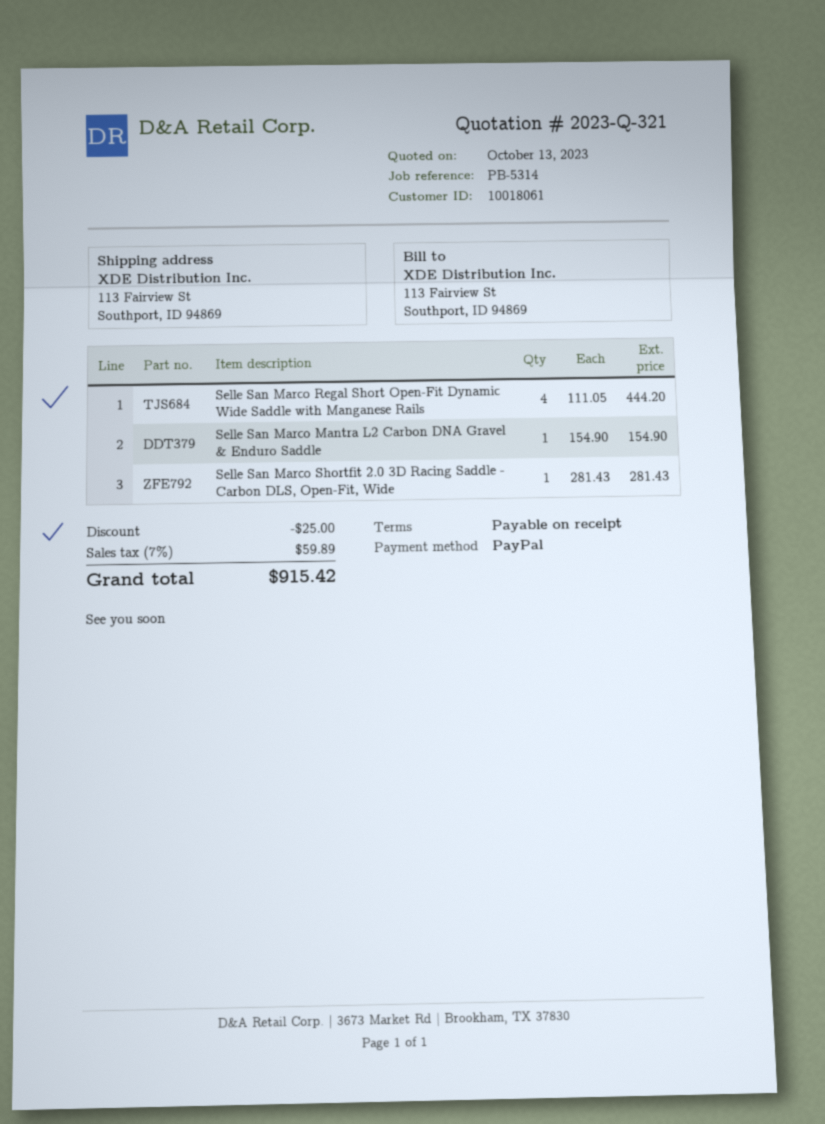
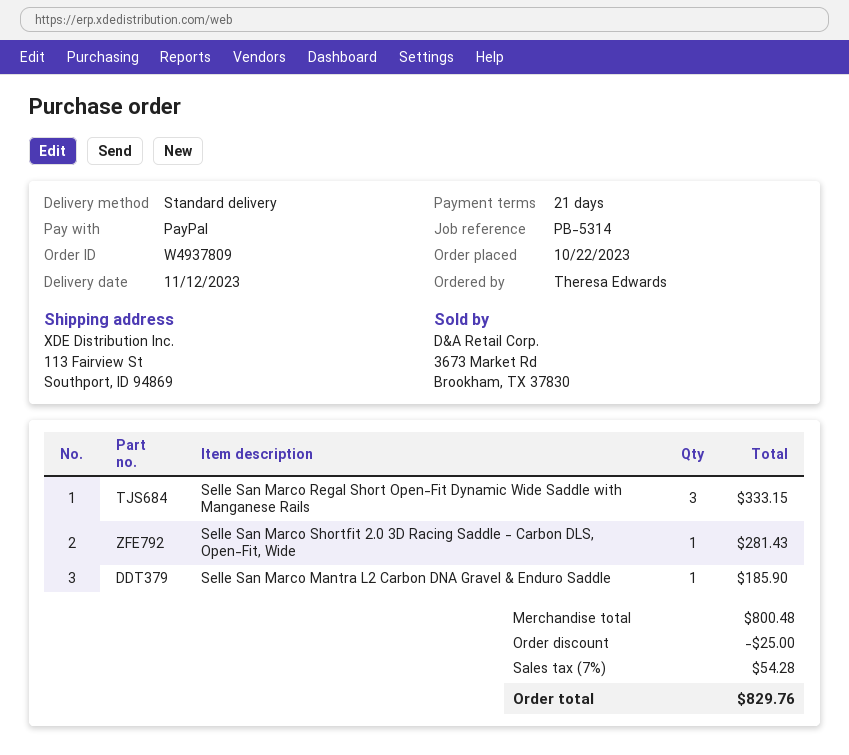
payment terms: on receipt -> 21 days
Selle San Marco Regal Short Open-Fit Dynamic Wide Saddle with Manganese Rails: 4 for 444.20 -> 3 for 333.15
Selle San Marco Mantra L2 Carbon DNA Gravel & Enduro Saddle: 1 for 154.90 -> 1 for 185.90
tax: 7% = 59.89 -> 7% = 54.28
total: 915.42 -> 829.76

